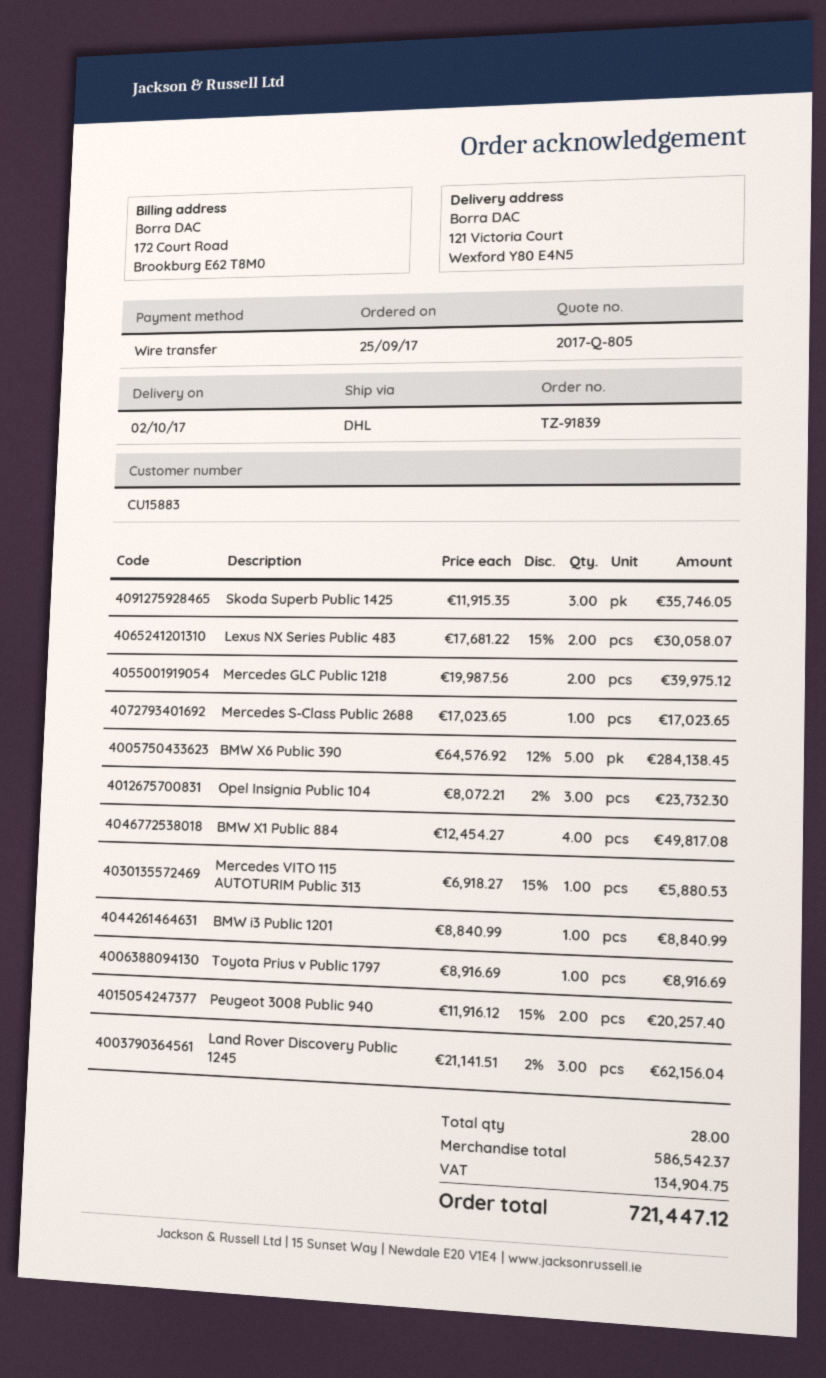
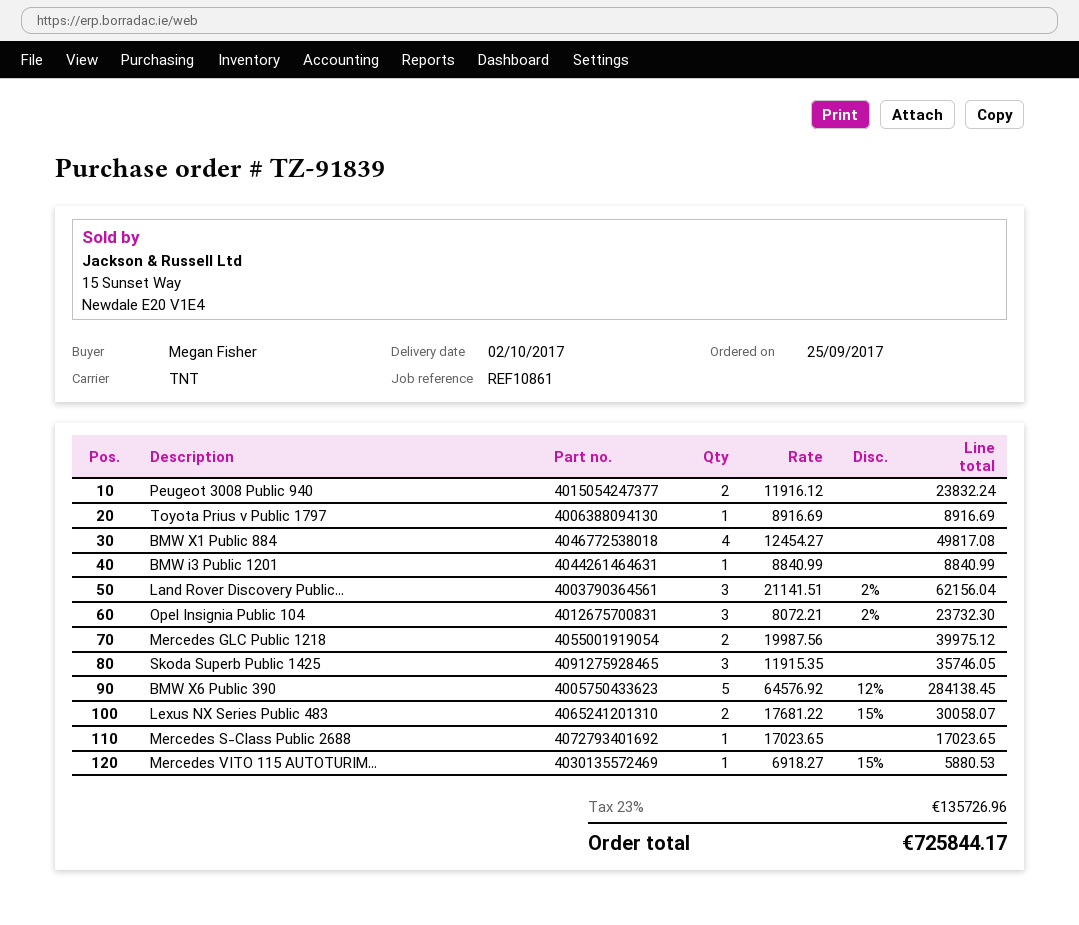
shipping method: DHL -> TNT
Peugeot 3008 Public 940: 2 x 11916.12 - 15% = 20257.40 -> 2 x 11916.12 = 23832.24
tax: 134904.75 -> 135726.96
total: 721447.12 -> 725844.17

